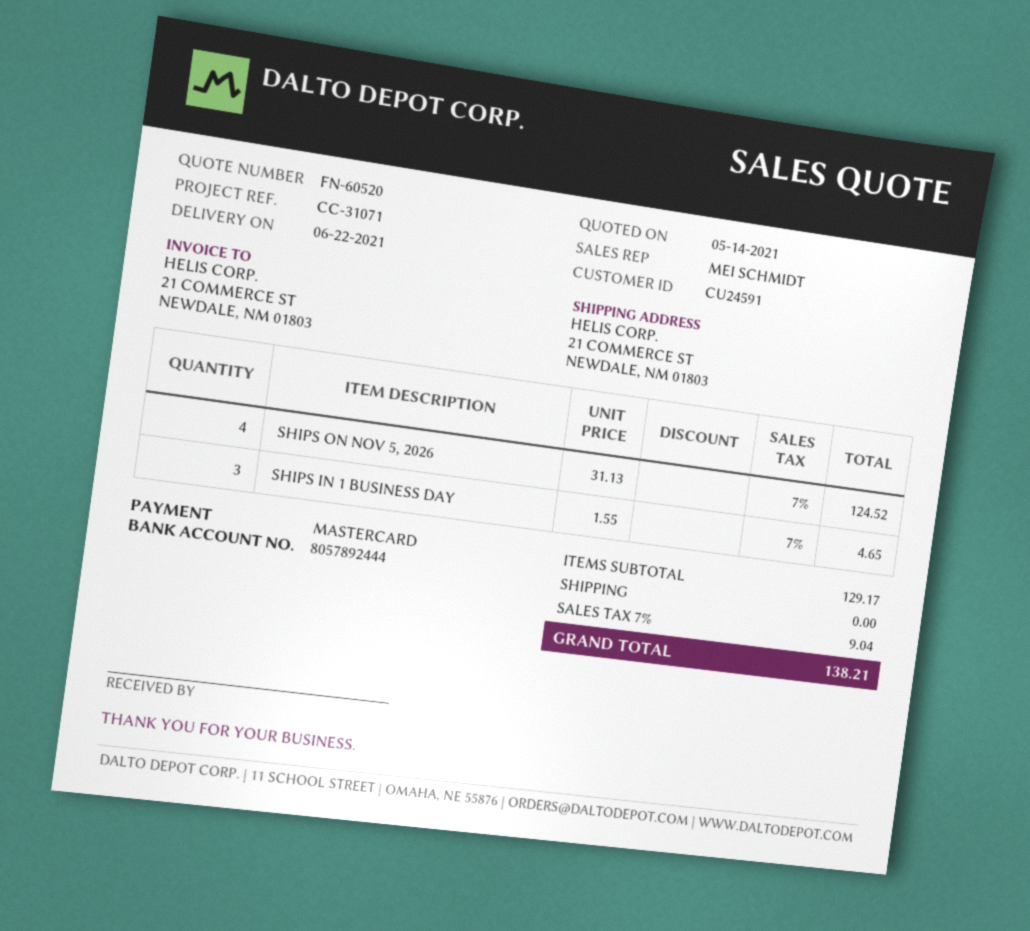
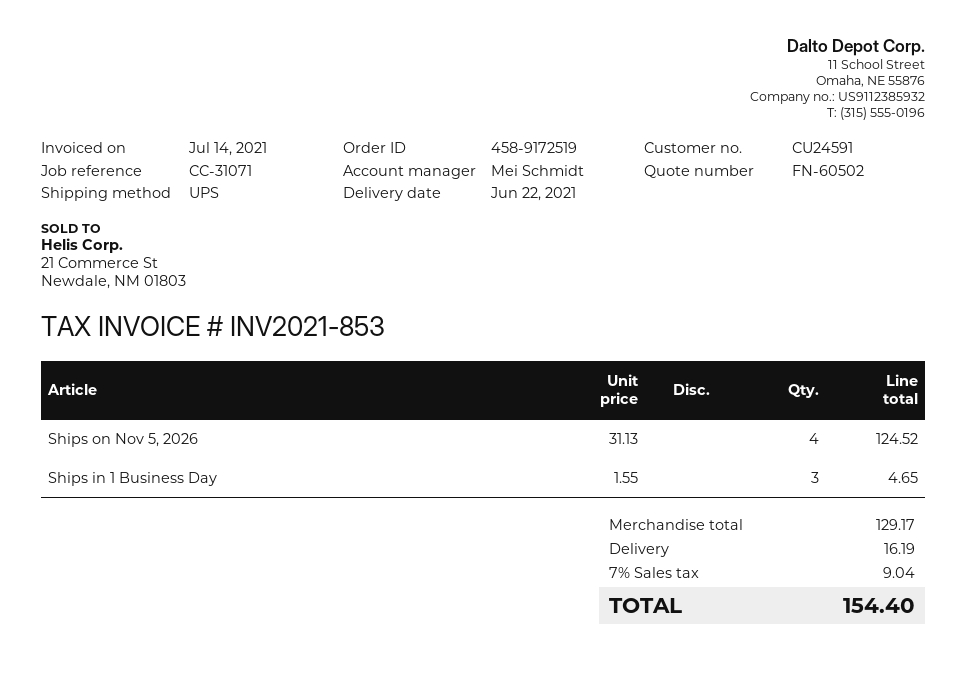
quote number: FN-60520 -> FN-60502
shipping: 0.00 -> 16.19
total: 138.21 -> 154.40

